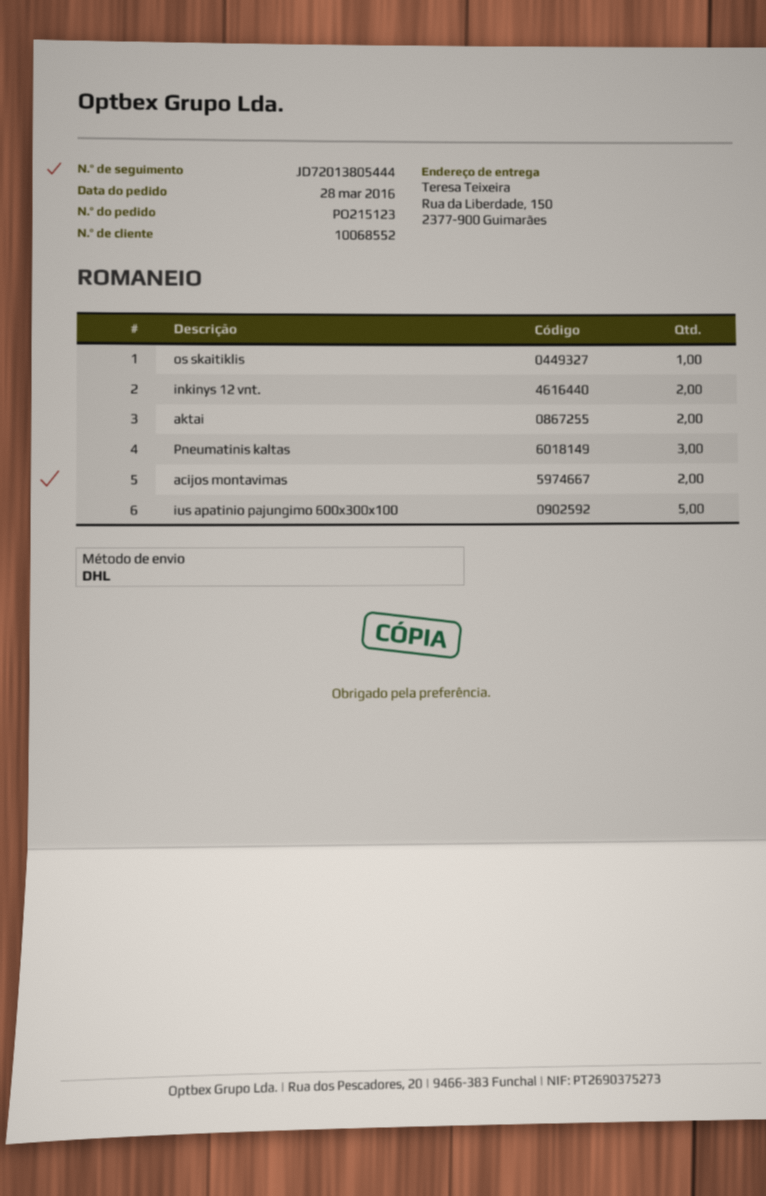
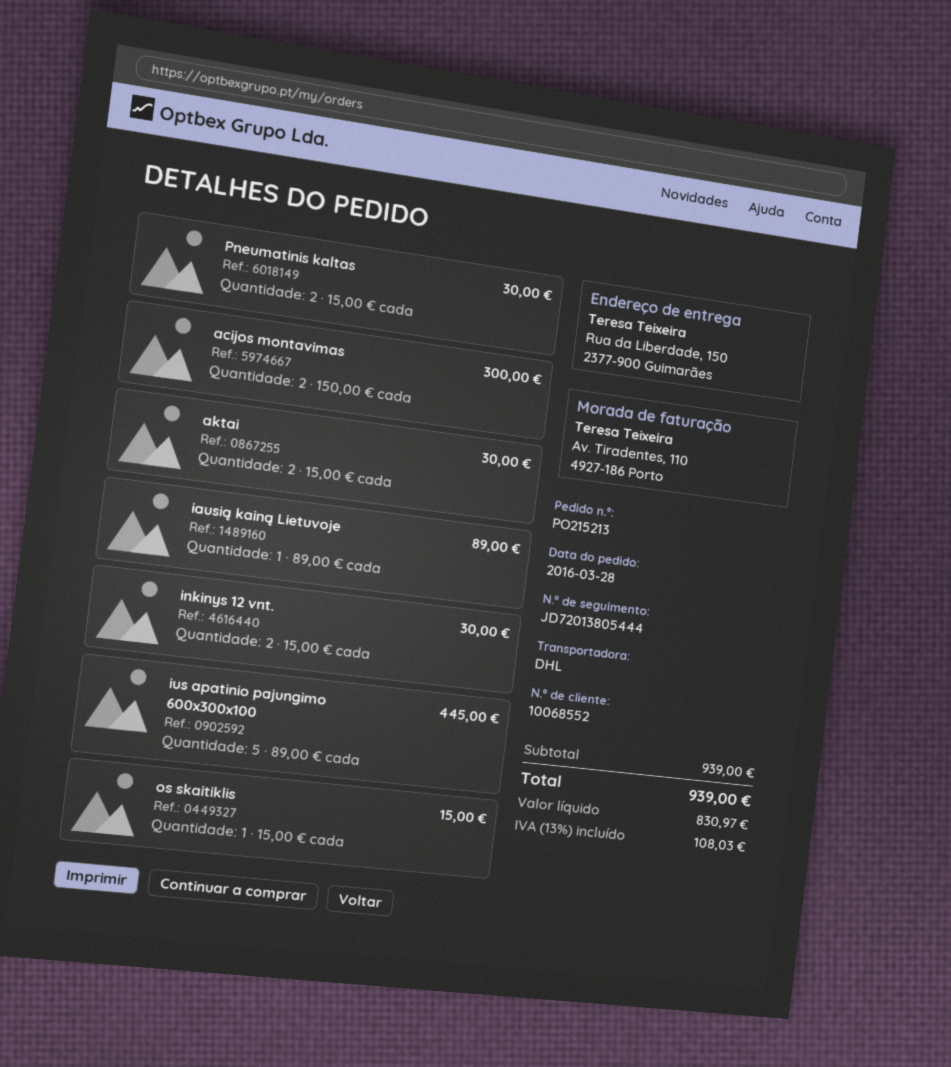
order number: PO215123 -> PO215213
Pneumatinis kaltas: 3 -> 2
iausią kainą Lietuvoje: none -> 1

